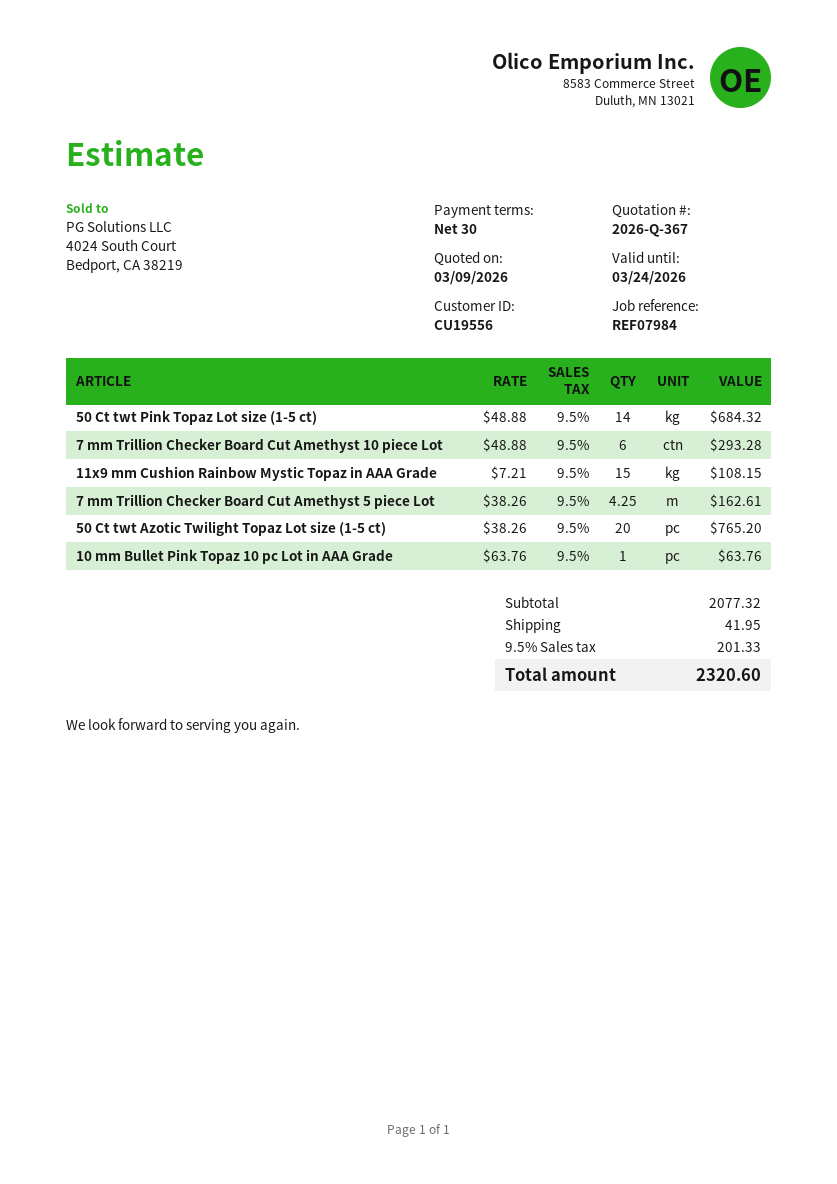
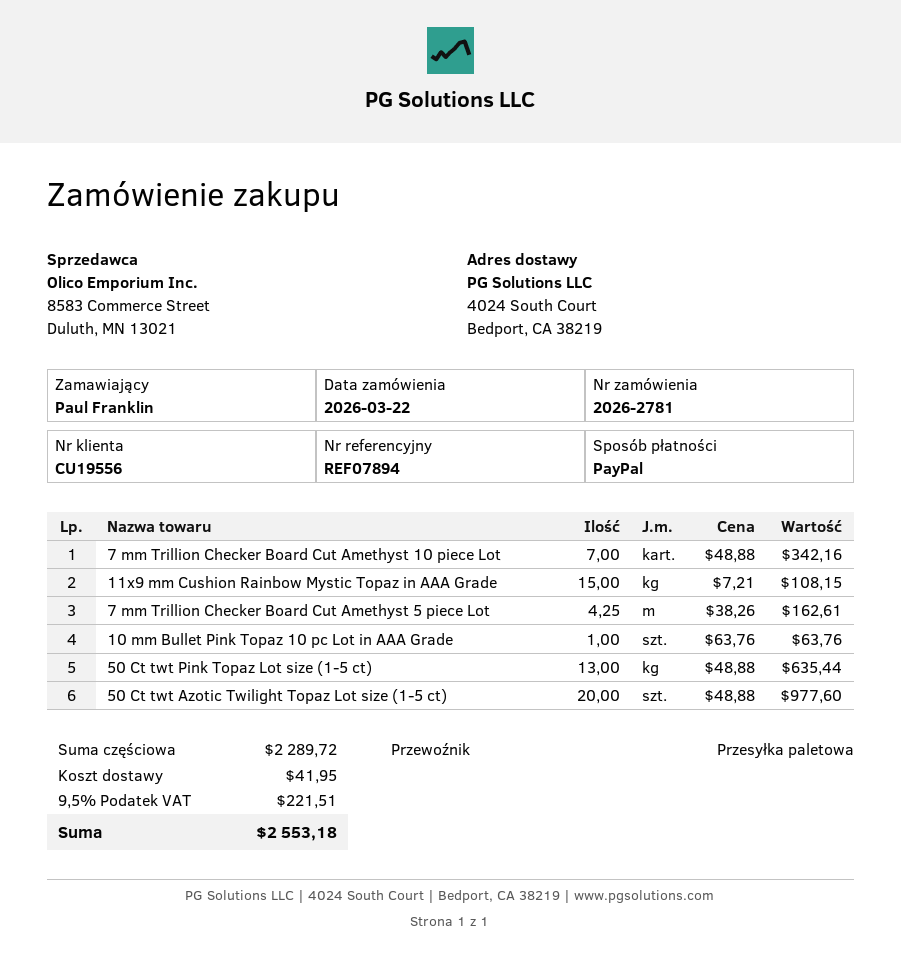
reference: REF07984 -> REF07894
50 Ct twt Pink Topaz Lot size (1-5 ct): 14 x 48.88 = 684.32 -> 13 x 48.88 = 635.44
7 mm Trillion Checker Board Cut Amethyst 10 piece Lot: 6 x 48.88 = 293.28 -> 7 x 48.88 = 342.16
50 Ct twt Azotic Twilight Topaz Lot size (1-5 ct): 20 x 38.26 = 765.20 -> 20 x 48.88 = 977.60
subtotal: 2077.32 -> 2289.72
tax: 9.5% = 201.33 -> 9.5% = 221.51
total: 2320.60 -> 2553.18

